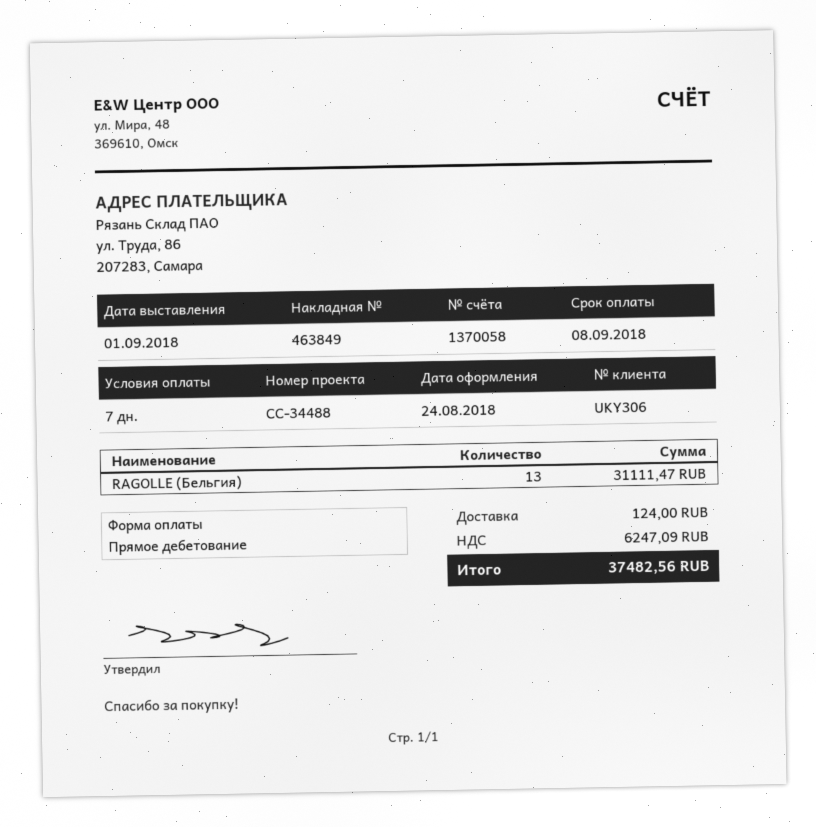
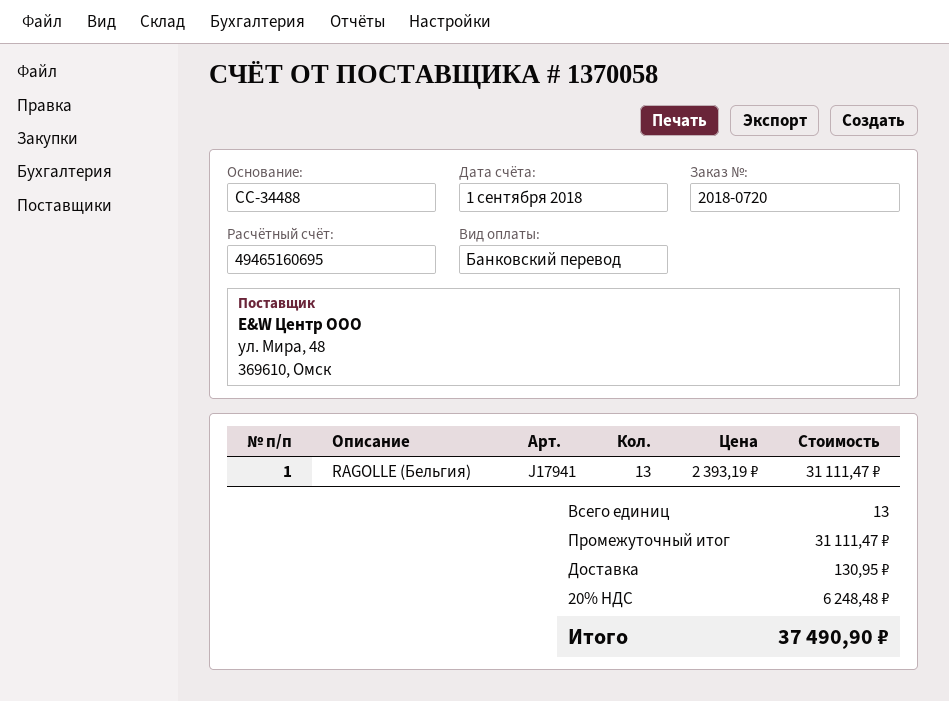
payment method: direct debit -> bank transfer
shipping: 124.00 -> 130.95
tax: 6247.09 -> 6248.48
total: 37482.56 -> 37490.90

